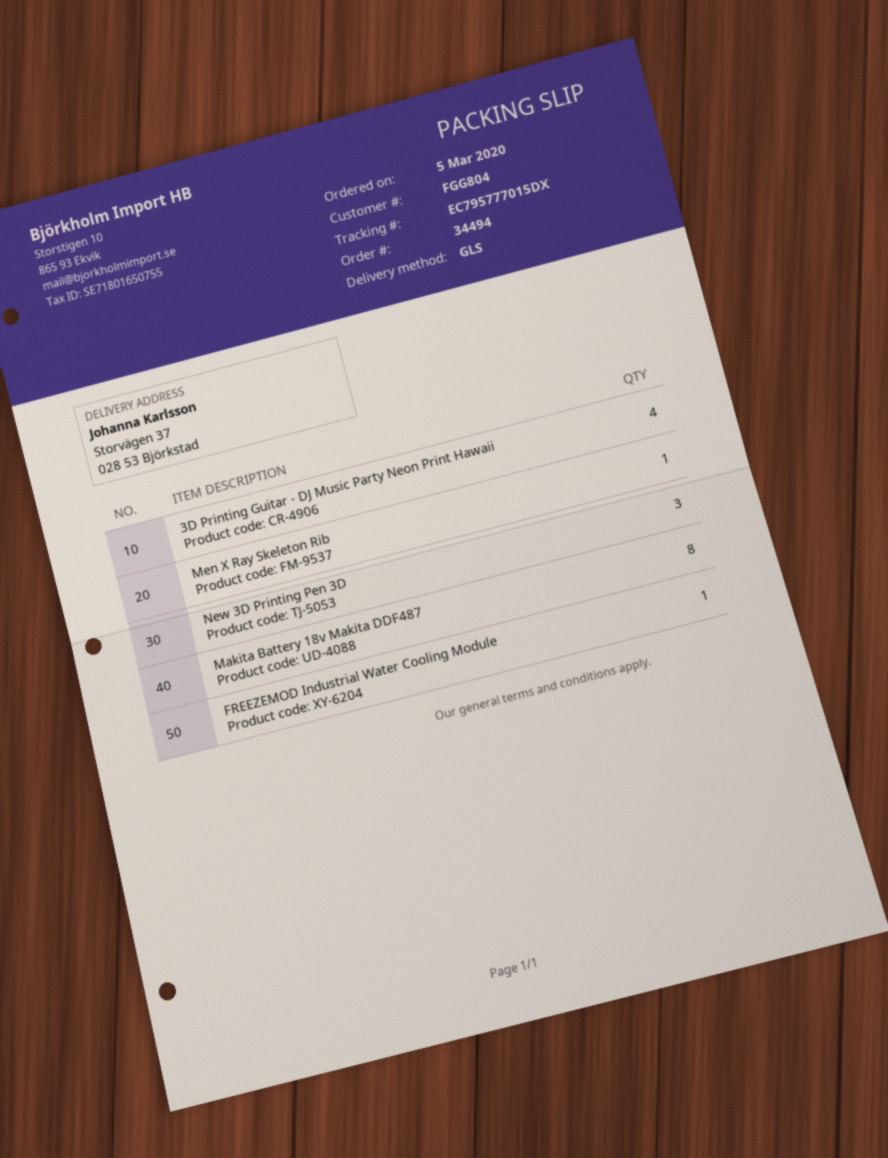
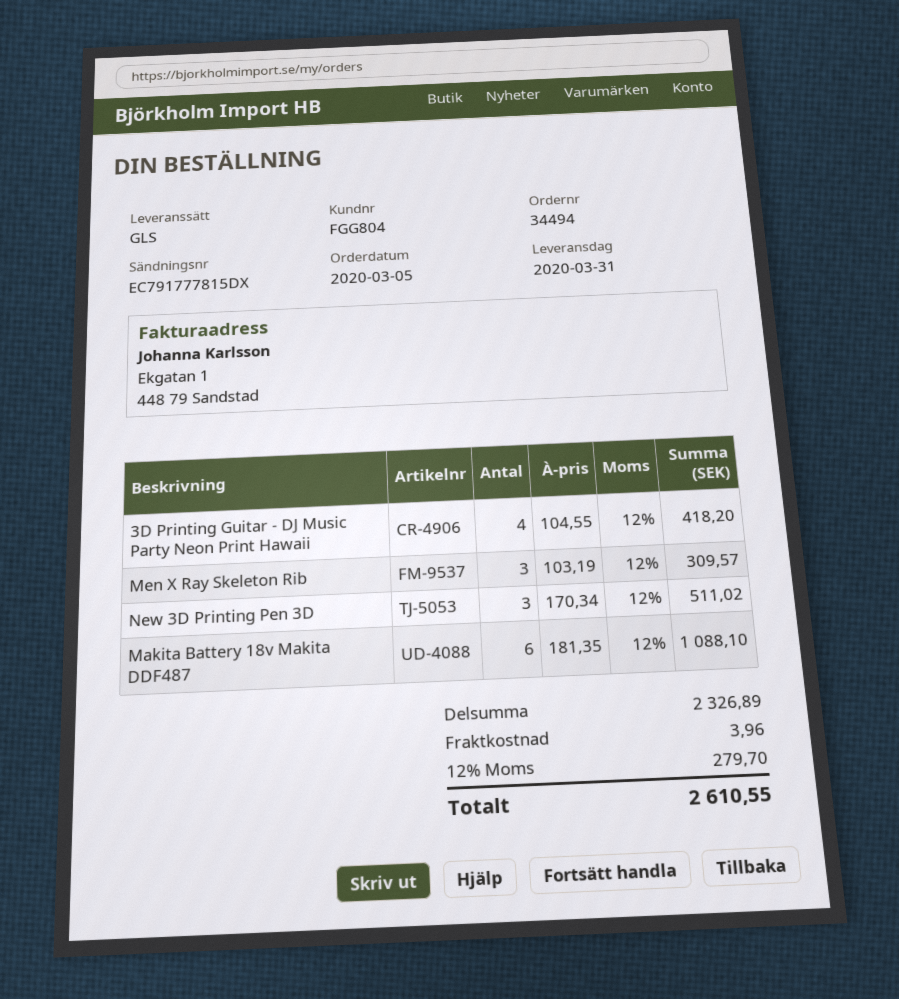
tracking number: EC795777015DX -> EC791777815DX
Men X Ray Skeleton Rib: 1 -> 3
Makita Battery 18v Makita DDF487: 8 -> 6
FREEZEMOD Industrial Water Cooling Module: 1 -> none

